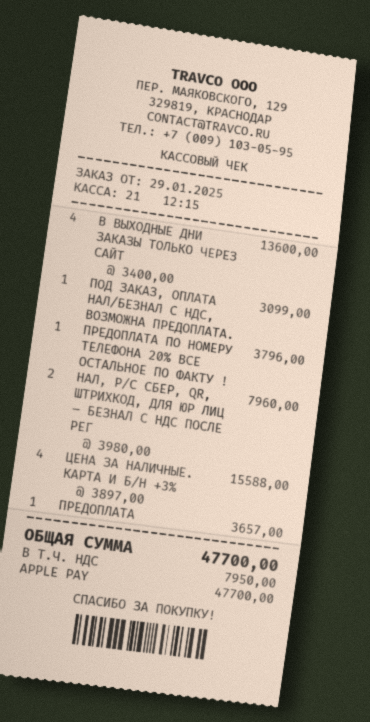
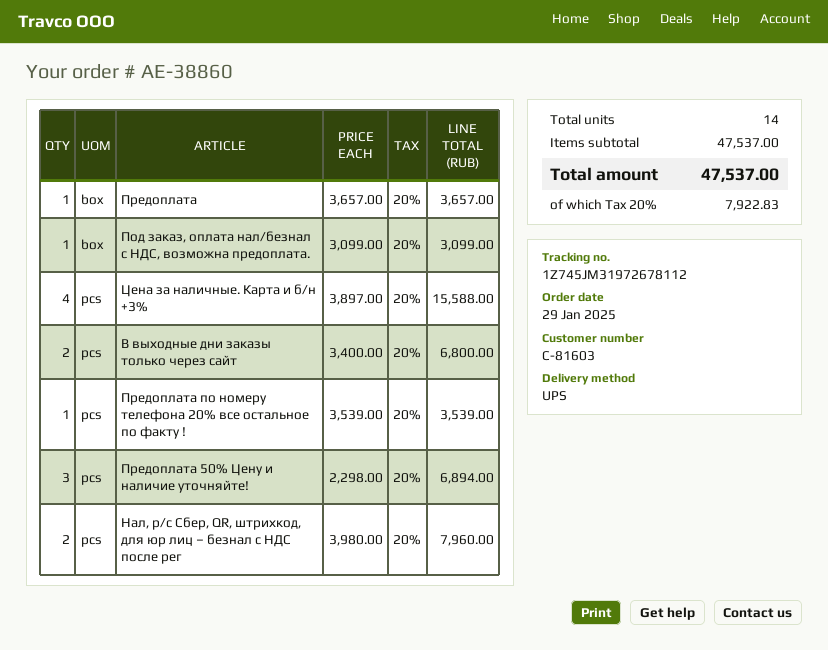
В ВЫХОДНЫЕ ДНИ ЗАКАЗЫ ТОЛЬКО ЧЕРЕЗ САЙТ: 4 x 3400.00 = 13600.00 -> 2 x 3400.00 = 6800.00
ПРЕДОПЛАТА ПО НОМЕРУ ТЕЛЕФОНА 20% ВСЕ ОСТАЛЬНОЕ ПО ФАКТУ !: 1 x 3796.00 = 3796.00 -> 1 x 3539.00 = 3539.00
Предоплата 50% Цену и наличие уточняйте!: none -> 3 x 2298.00 = 6894.00
tax: 7950.00 -> 7922.83
total: 47700.00 -> 47537.00

